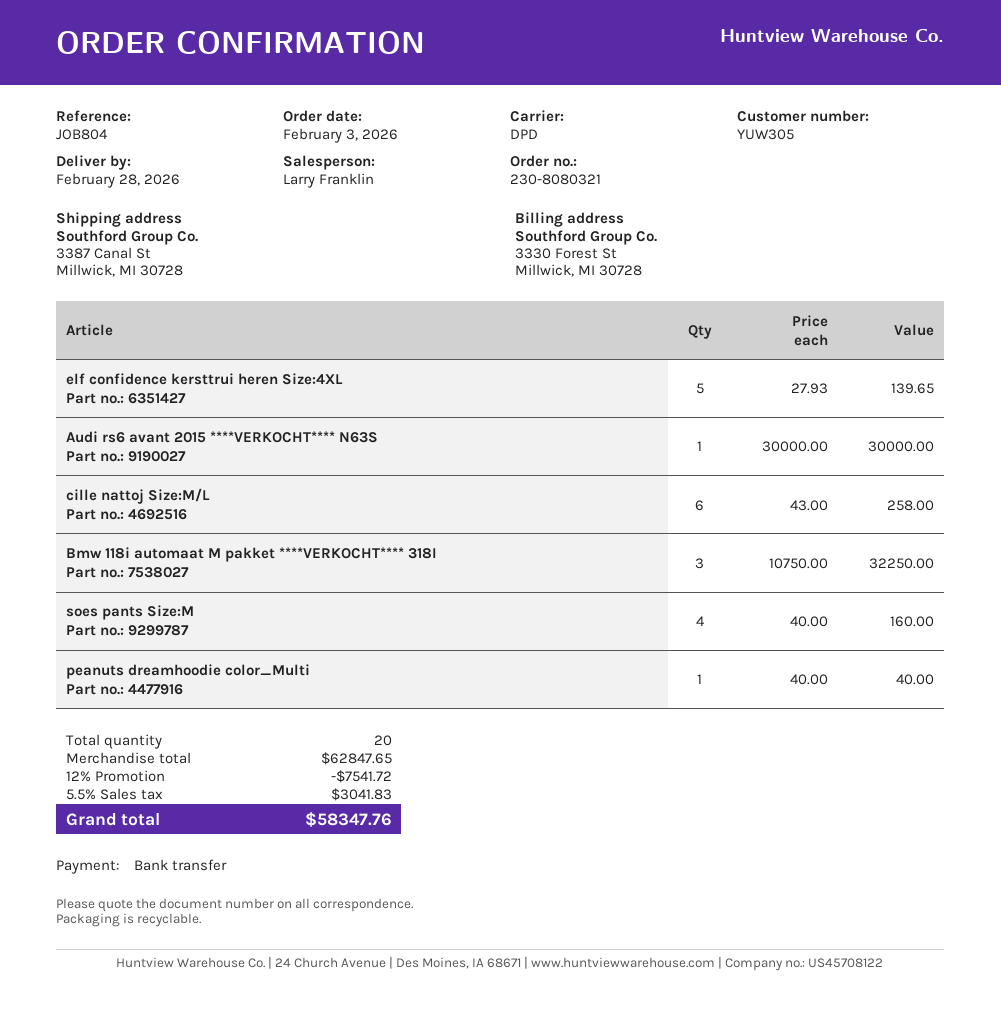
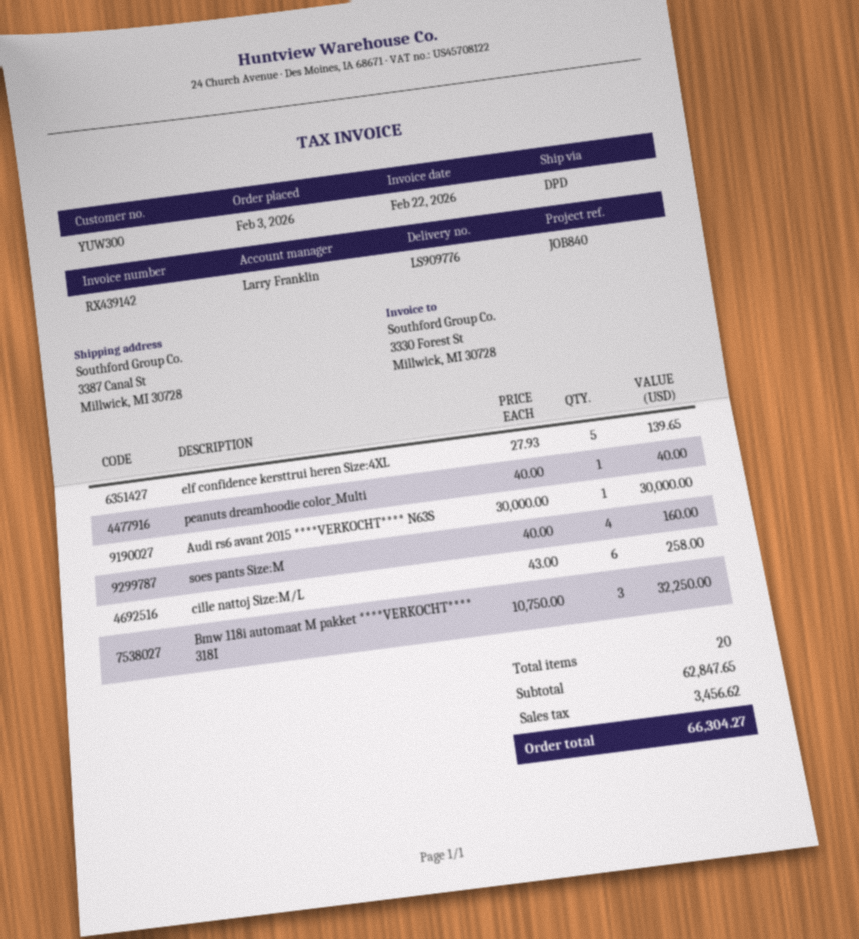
customer number: YUW305 -> YUW300
reference: JOB804 -> JOB840
discount: 12% = 7541.72 -> none
tax: 3041.83 -> 3456.62
total: 58347.76 -> 66304.27

